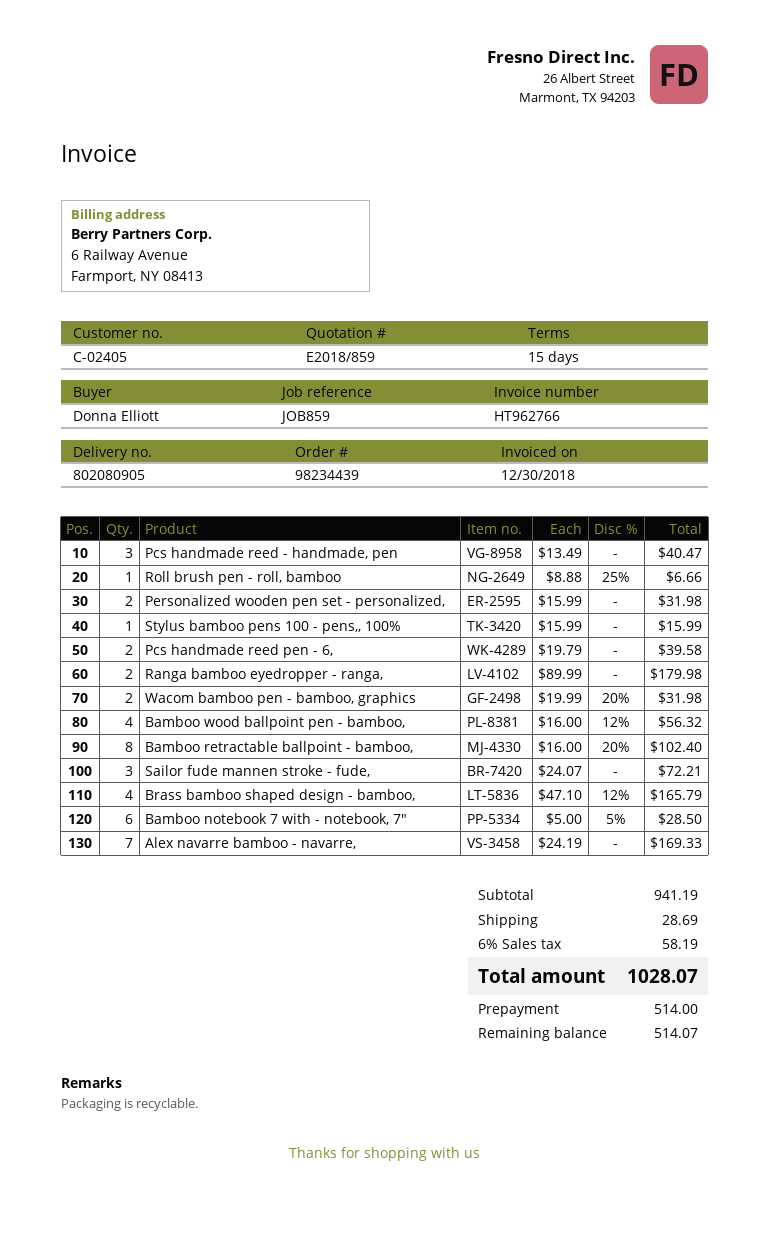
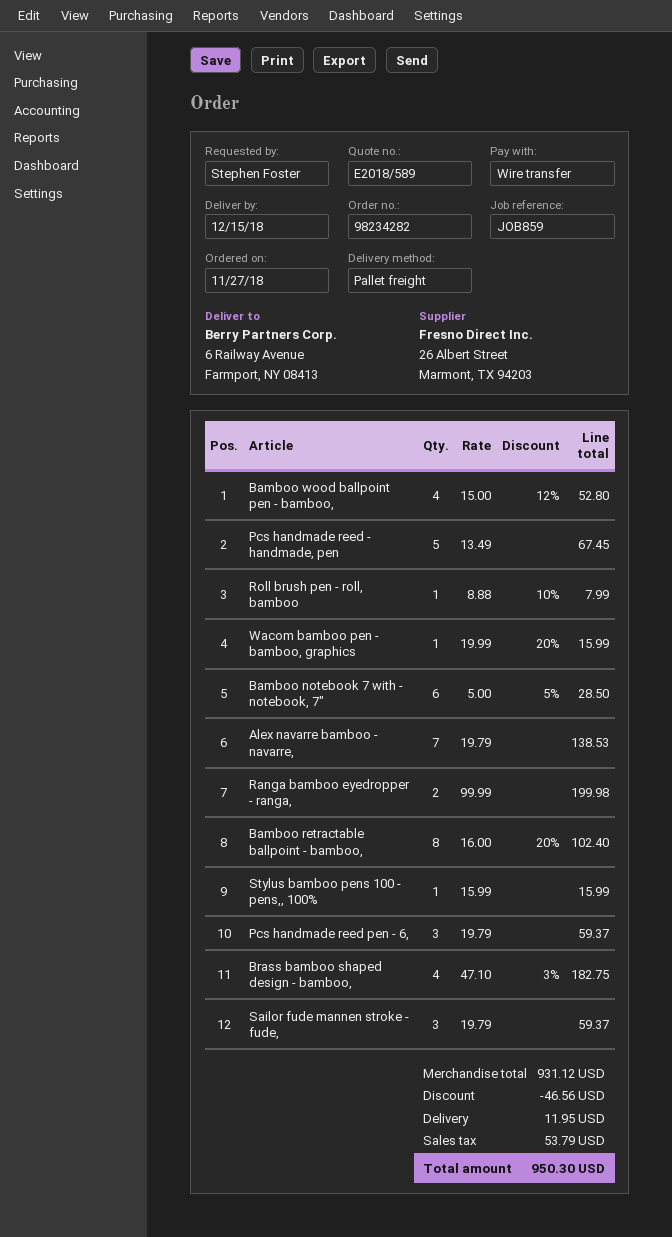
quote number: E2018/859 -> E2018/589
order number: 98234439 -> 98234282
ordered by: Donna Elliott -> Stephen Foster
Pcs handmade reed - handmade, pen: 3 x 13.49 = 40.47 -> 5 x 13.49 = 67.45
Roll brush pen - roll, bamboo: 1 x 8.88 - 25% = 6.66 -> 1 x 8.88 - 10% = 7.99
Personalized wooden pen set - personalized,: 2 x 15.99 = 31.98 -> none
Pcs handmade reed pen - 6,: 2 x 19.79 = 39.58 -> 3 x 19.79 = 59.37
Ranga bamboo eyedropper - ranga,: 2 x 89.99 = 179.98 -> 2 x 99.99 = 199.98
Wacom bamboo pen - bamboo, graphics: 2 x 19.99 - 20% = 31.98 -> 1 x 19.99 - 20% = 15.99
Bamboo wood ballpoint pen - bamboo,: 4 x 16.00 - 12% = 56.32 -> 4 x 15.00 - 12% = 52.80
Sailor fude mannen stroke - fude,: 3 x 24.07 = 72.21 -> 3 x 19.79 = 59.37
Brass bamboo shaped design - bamboo,: 4 x 47.10 - 12% = 165.79 -> 4 x 47.10 - 3% = 182.75
Alex navarre bamboo - navarre,: 7 x 24.19 = 169.33 -> 7 x 19.79 = 138.53
subtotal: 941.19 -> 931.12
discount: none -> 46.56
shipping: 28.69 -> 11.95
tax: 58.19 -> 53.79
total: 1028.07 -> 950.30

